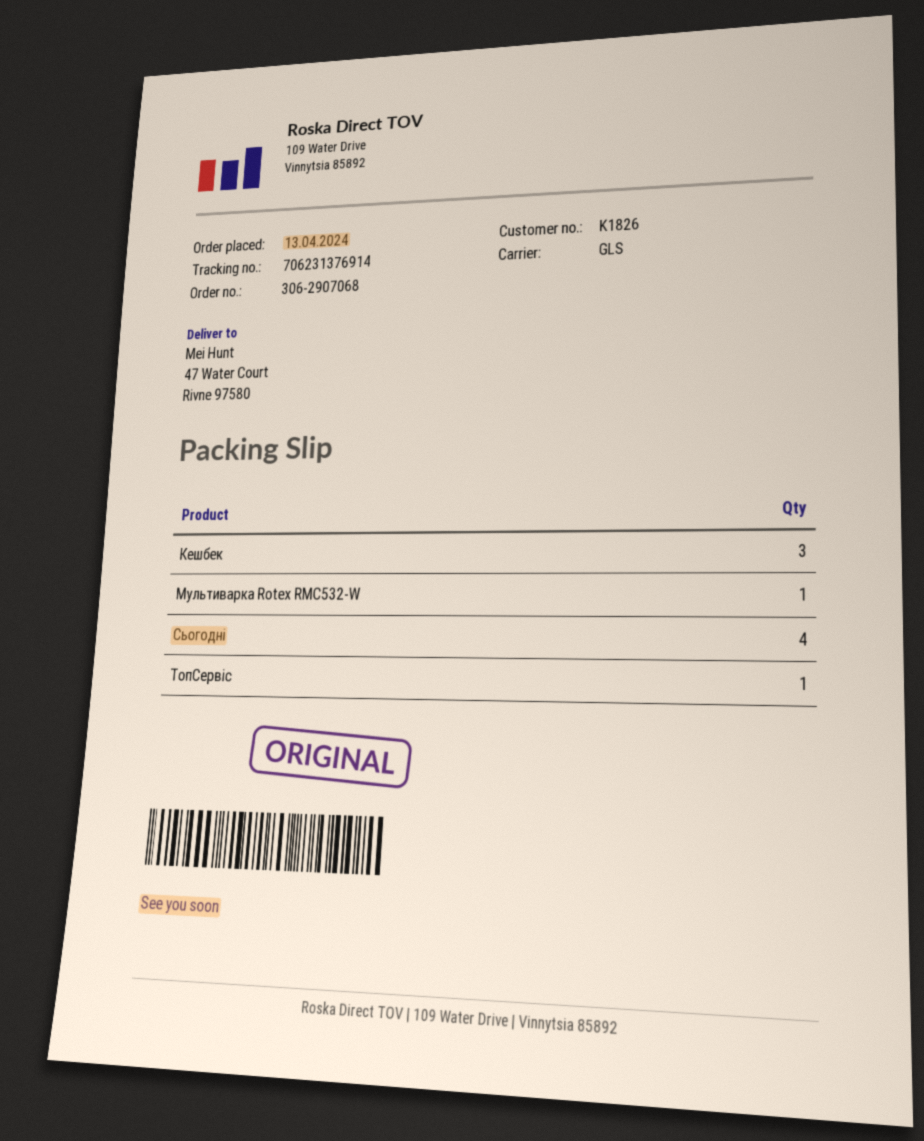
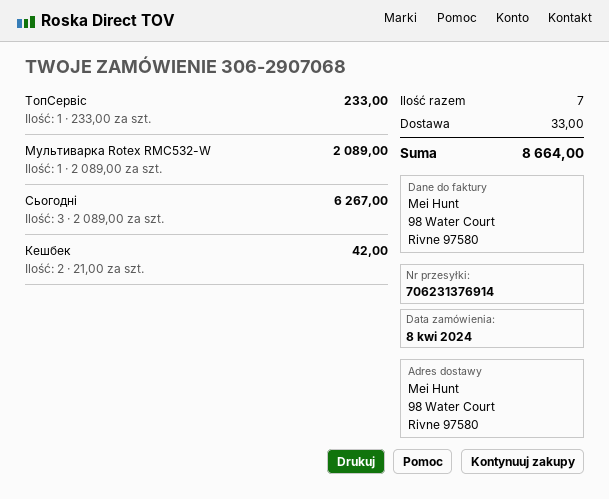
order date: 2024-04-13 -> 2024-04-08
ship to: 47 Water Court, Rivne 97580 -> 98 Water Court, Rivne 97580
Кешбек: 3 -> 2
Сьогодні: 4 -> 3

